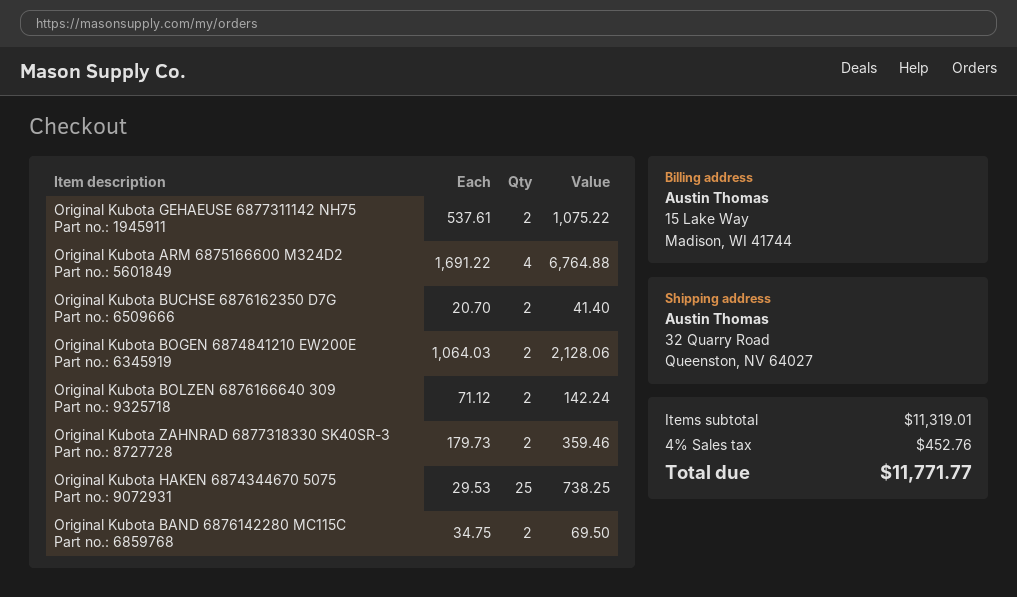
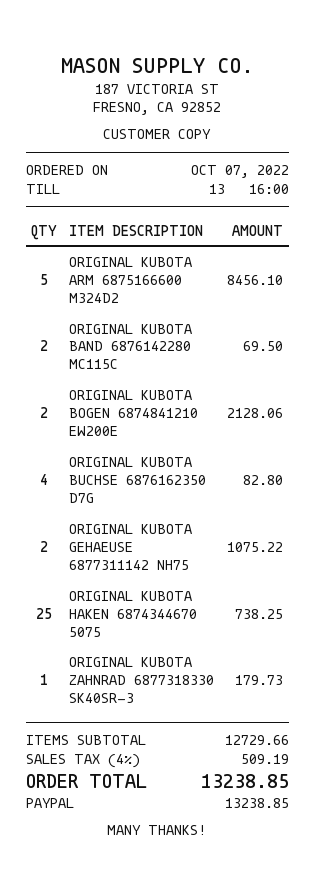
Original Kubota ARM 6875166600 M324D2: 4 for 6764.88 -> 5 for 8456.10
Original Kubota BUCHSE 6876162350 D7G: 2 for 41.40 -> 4 for 82.80
Original Kubota BOLZEN 6876166640 309: 2 for 142.24 -> none
Original Kubota ZAHNRAD 6877318330 SK40SR-3: 2 for 359.46 -> 1 for 179.73
subtotal: 11319.01 -> 12729.66
tax: 4% = 452.76 -> 4% = 509.19
total: 11771.77 -> 13238.85

